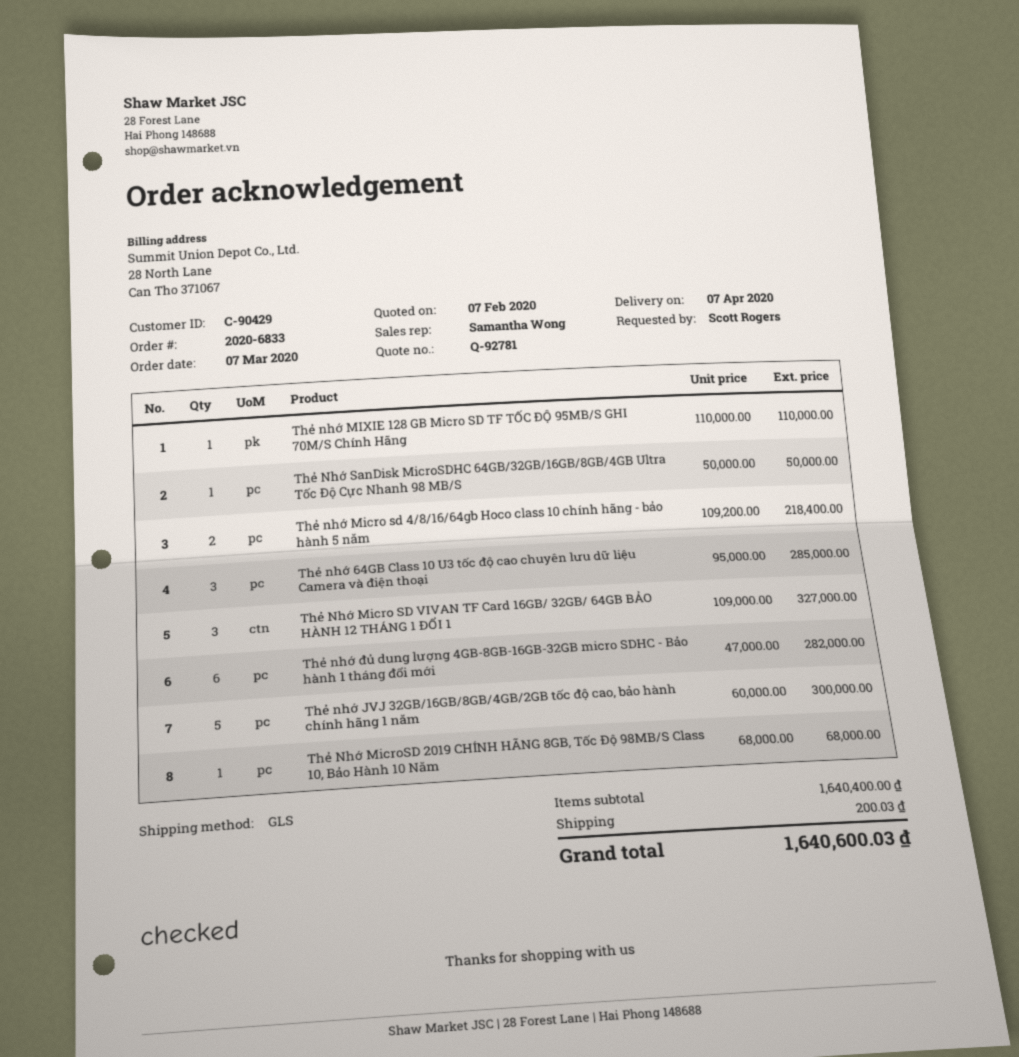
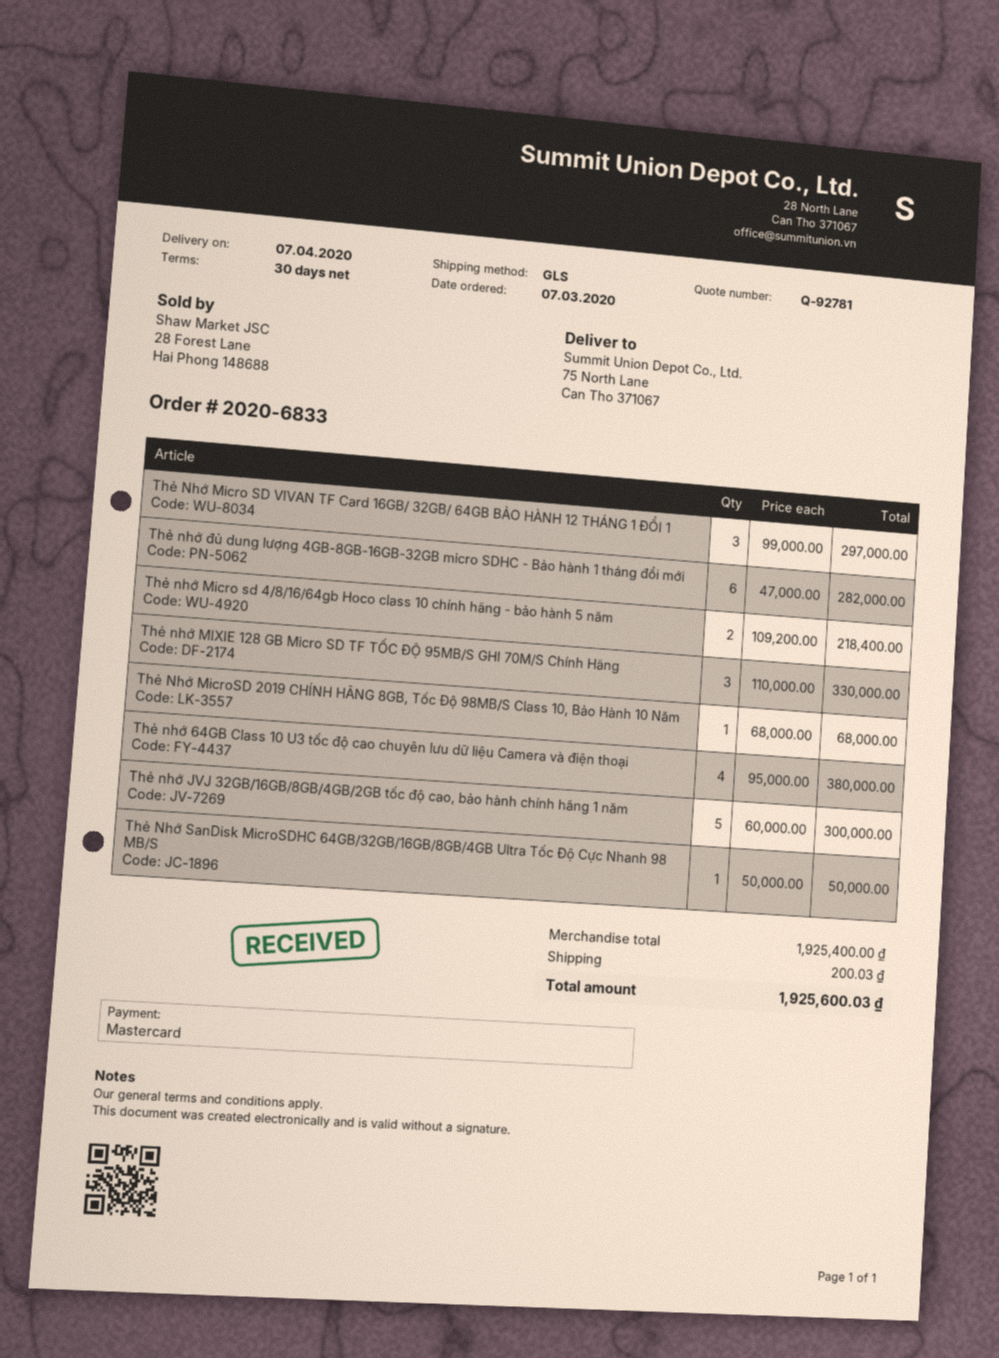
Thẻ nhớ MIXIE 128 GB Micro SD TF TỐC ĐỘ 95MB/S GHI 70M/S Chính Hãng: 1 x 110000.00 = 110000.00 -> 3 x 110000.00 = 330000.00
Thẻ nhớ 64GB Class 10 U3 tốc độ cao chuyên lưu dữ liệu Camera và điện thoại: 3 x 95000.00 = 285000.00 -> 4 x 95000.00 = 380000.00
Thẻ Nhớ Micro SD VIVAN TF Card 16GB/ 32GB/ 64GB BẢO HÀNH 12 THÁNG 1 ĐỔI 1: 3 x 109000.00 = 327000.00 -> 3 x 99000.00 = 297000.00
subtotal: 1640400.00 -> 1925400.00
total: 1640600.03 -> 1925600.03

